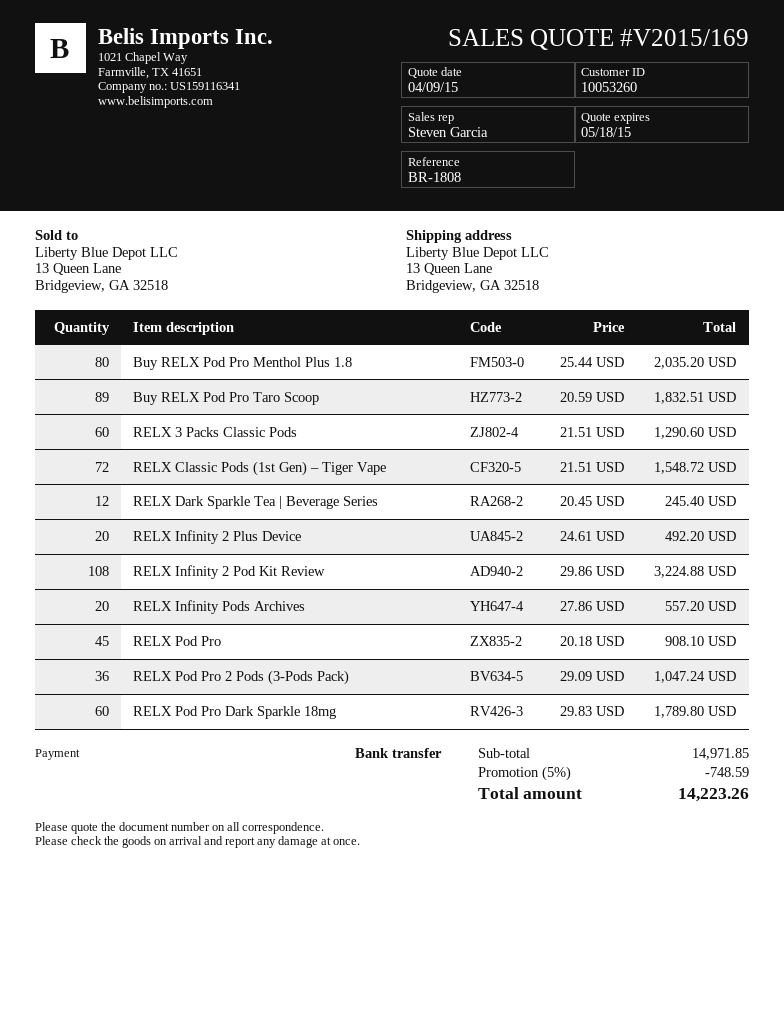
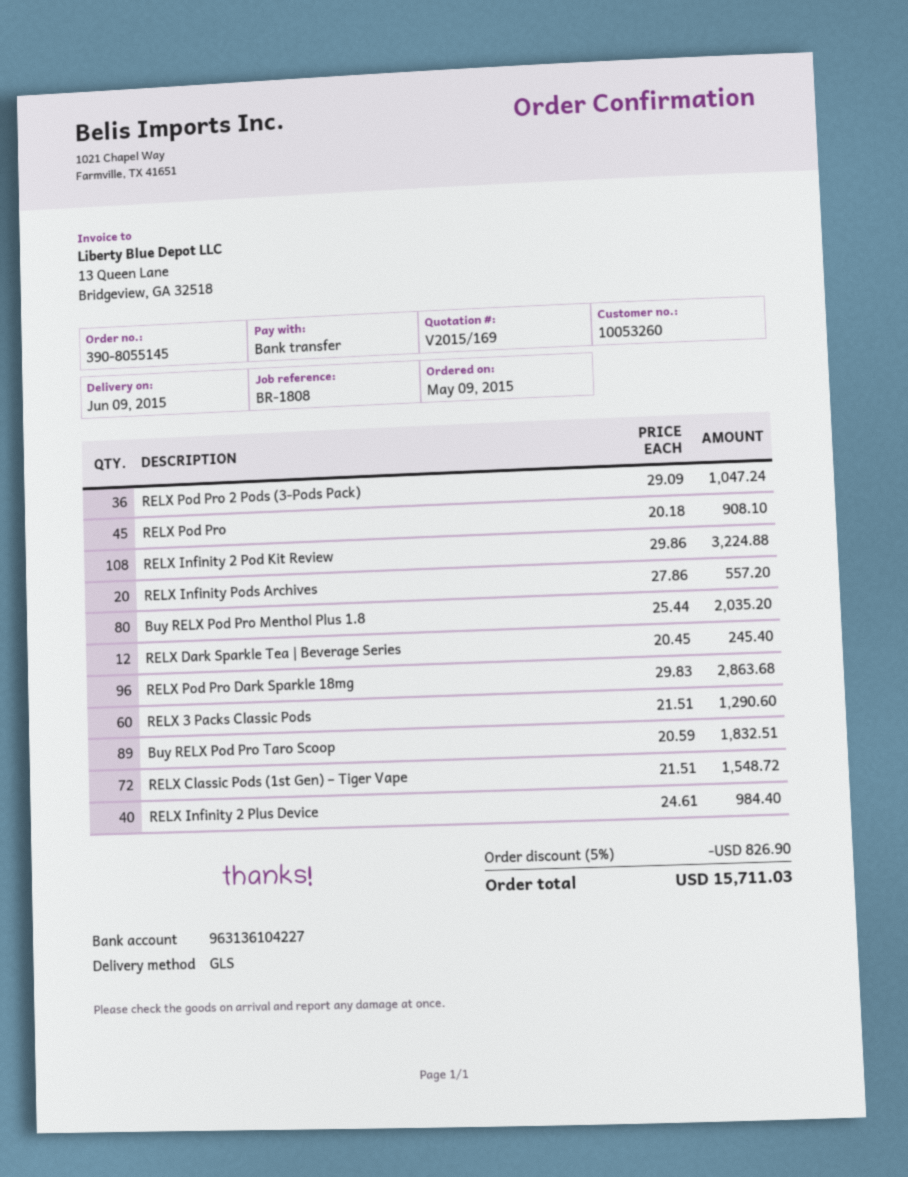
RELX Infinity 2 Plus Device: 20 x 24.61 = 492.20 -> 40 x 24.61 = 984.40
RELX Pod Pro Dark Sparkle 18mg: 60 x 29.83 = 1789.80 -> 96 x 29.83 = 2863.68
discount: 5% = 748.59 -> 5% = 826.90
total: 14223.26 -> 15711.03

